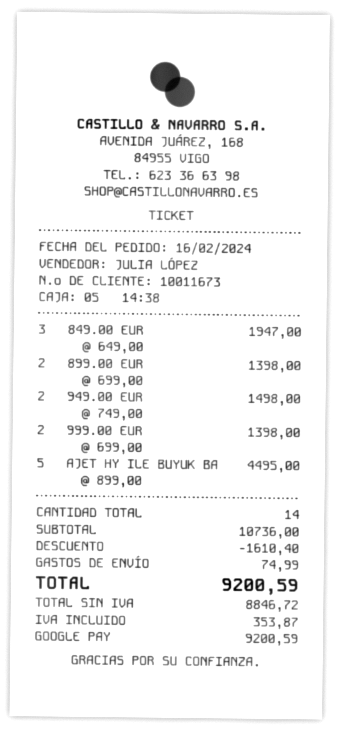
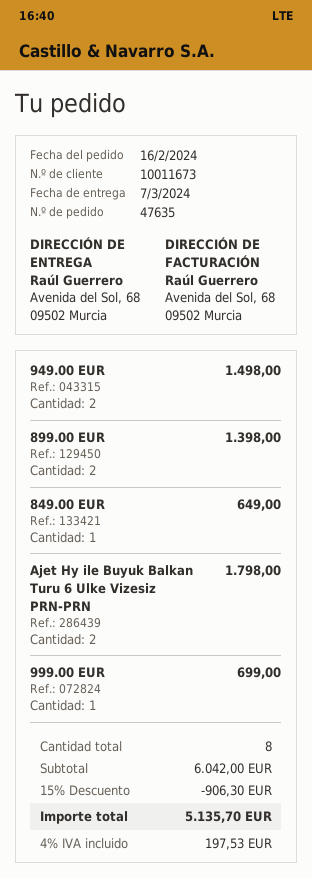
849.00 EUR: 3 for 1947.00 -> 1 for 649.00
999.00 EUR: 2 for 1398.00 -> 1 for 699.00
AJET HY ILE BUYUK BA: 5 for 4495.00 -> 2 for 1798.00
total quantity: 14 -> 8
subtotal: 10736.00 -> 6042.00
discount: 1610.40 -> 906.30
shipping: 74.99 -> none
tax: 353.87 -> 197.53
total: 9200.59 -> 5135.70

